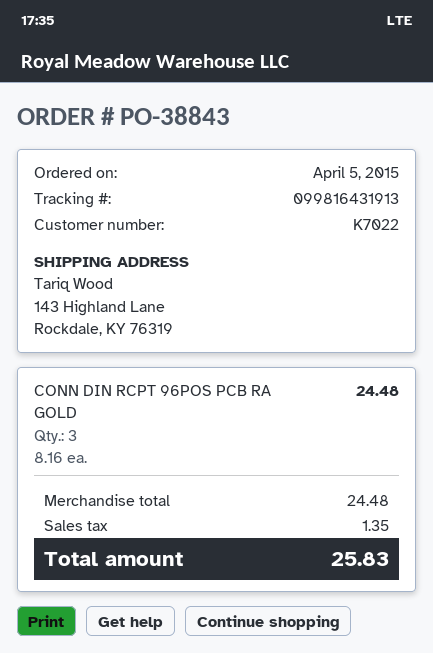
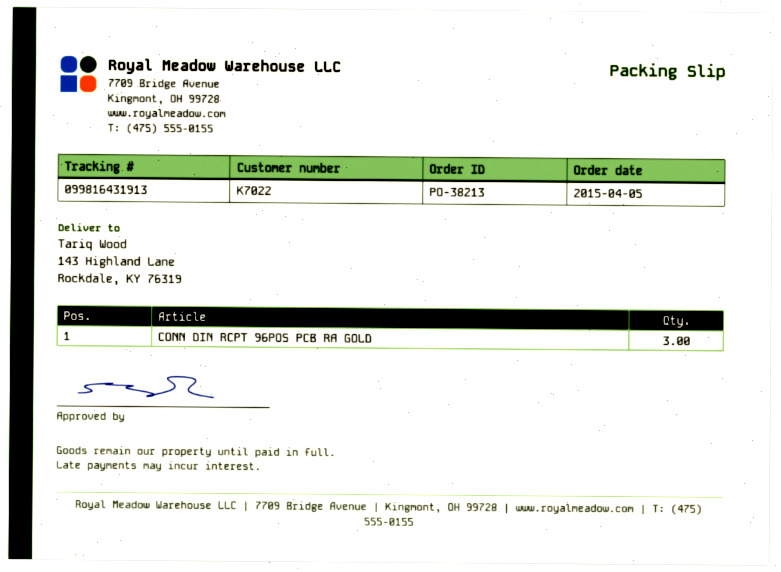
order number: PO-38843 -> PO-38213

